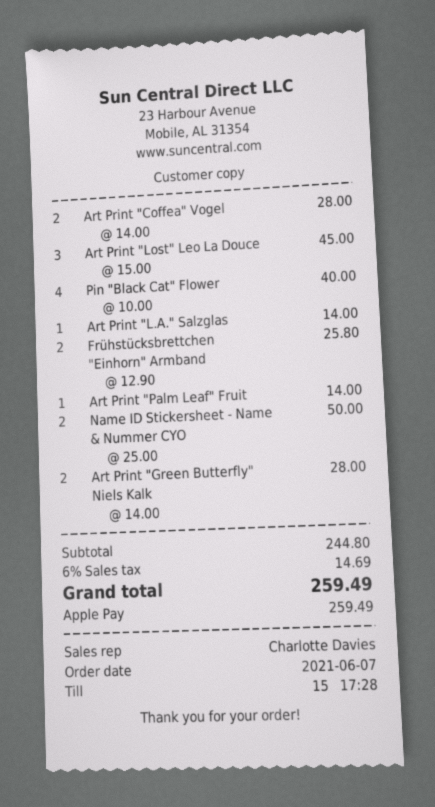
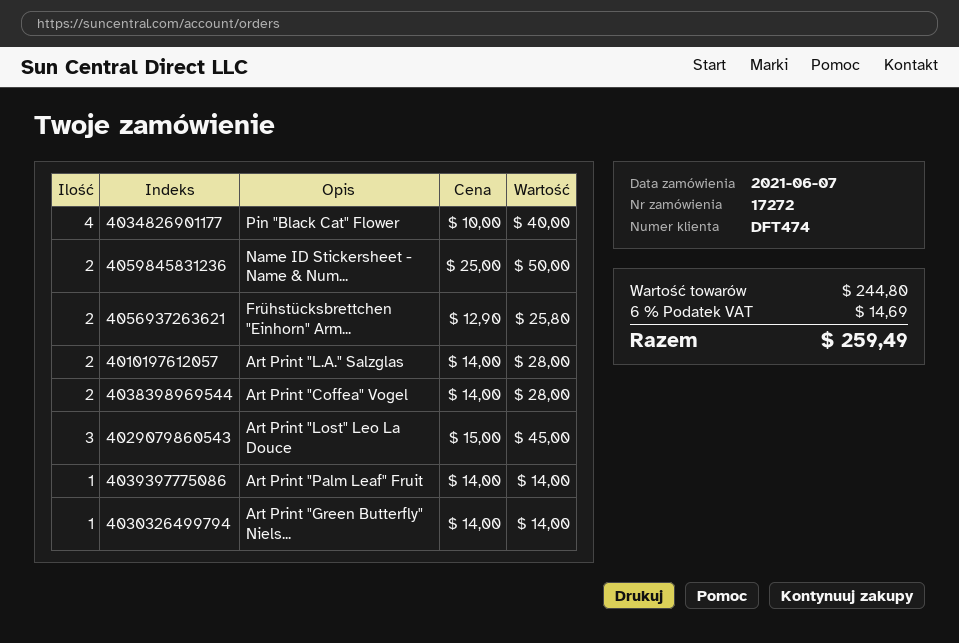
Art Print "L.A." Salzglas: 1 x 14.00 = 14.00 -> 2 x 14.00 = 28.00
Art Print "Green Butterfly" Niels Kalk: 2 x 14.00 = 28.00 -> 1 x 14.00 = 14.00

